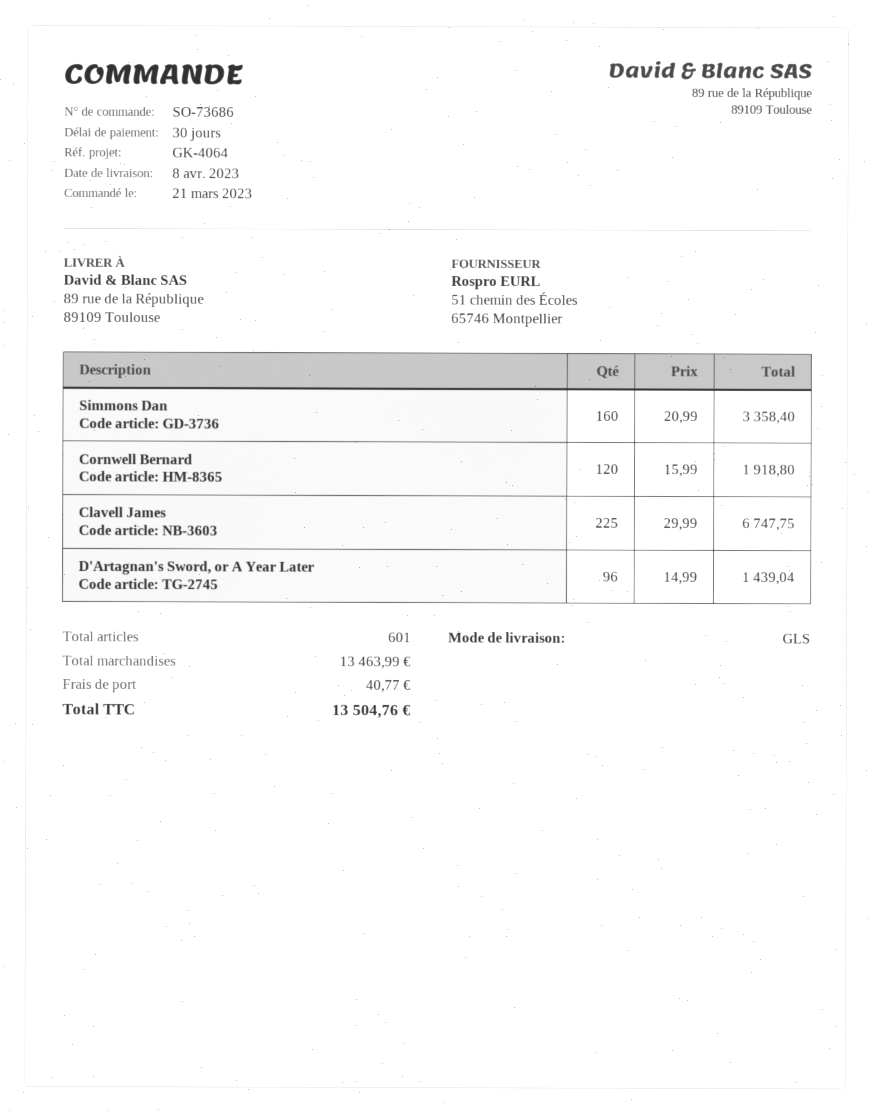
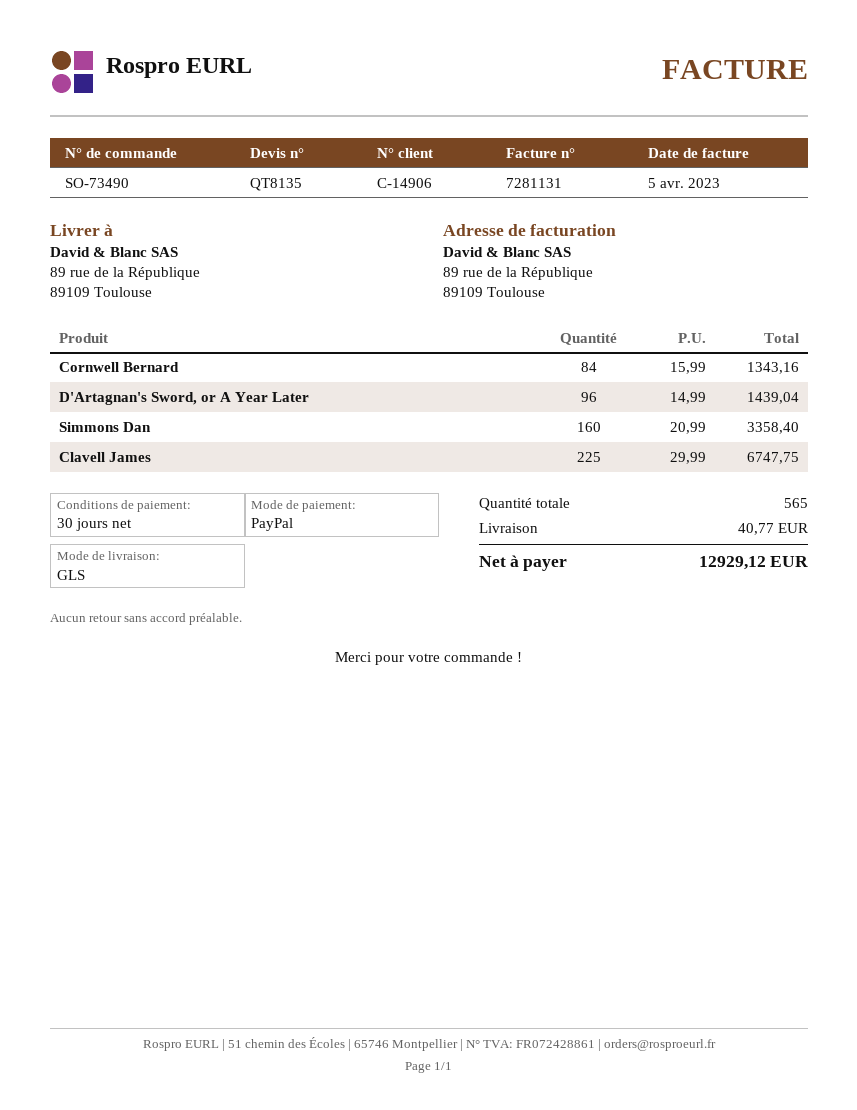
order number: SO-73686 -> SO-73490
Cornwell Bernard: 120 x 15.99 = 1918.80 -> 84 x 15.99 = 1343.16
total quantity: 601 -> 565
total: 13504.76 -> 12929.12

